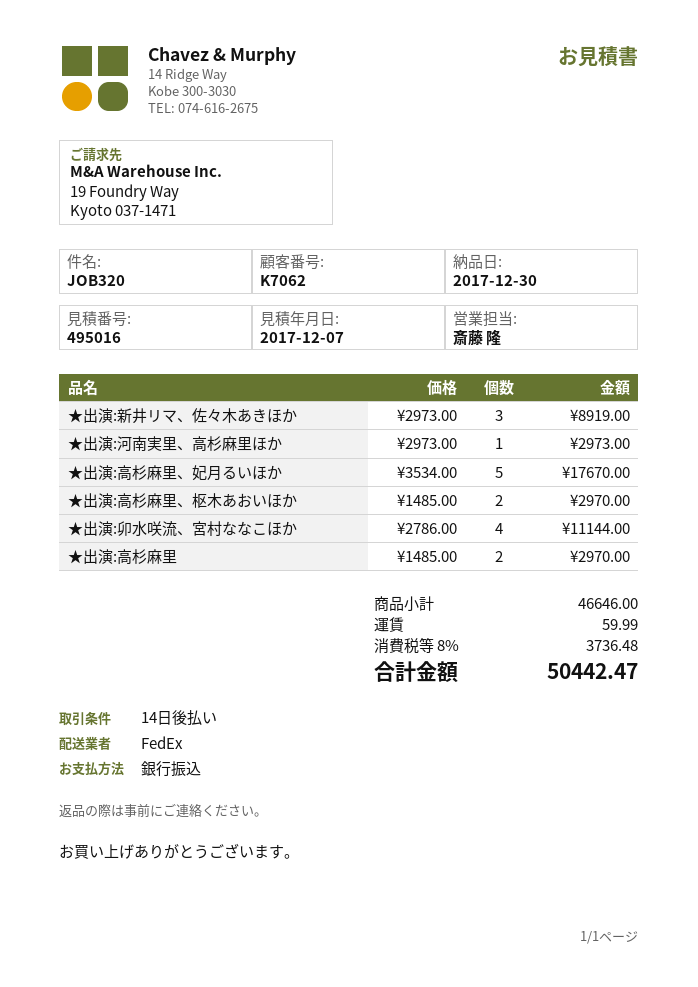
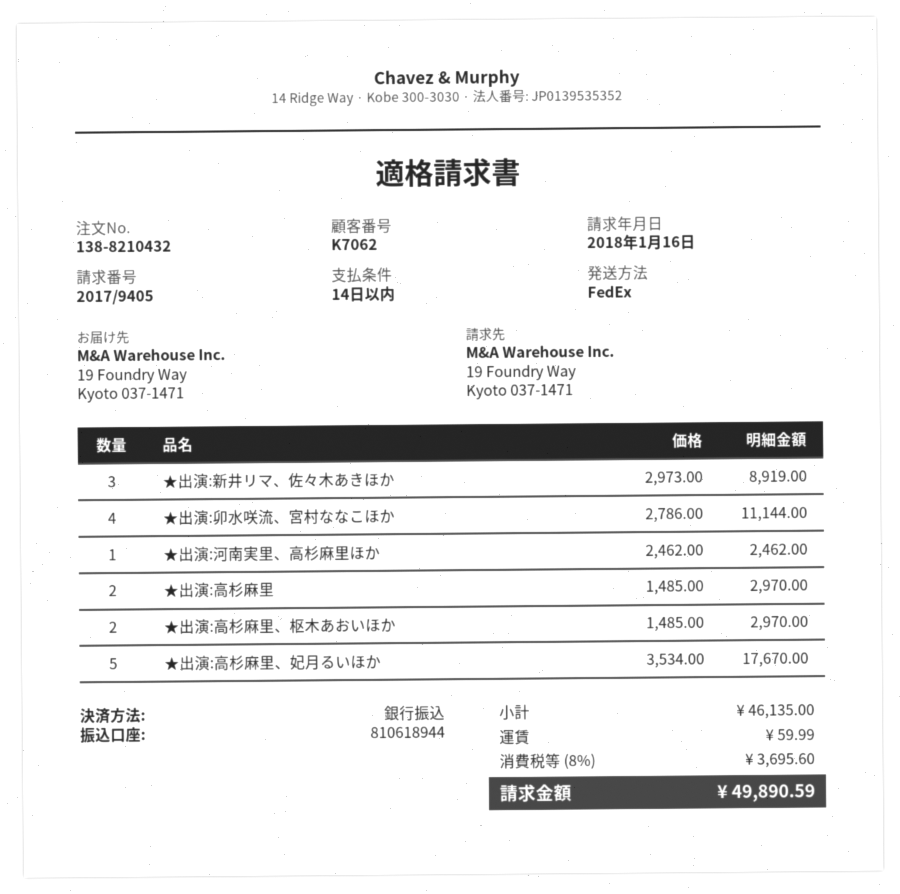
★出演:河南実里、高杉麻里ほか: 1 x 2973.00 = 2973.00 -> 1 x 2462.00 = 2462.00
subtotal: 46646.00 -> 46135.00
tax: 8% = 3736.48 -> 8% = 3695.60
total: 50442.47 -> 49890.59

